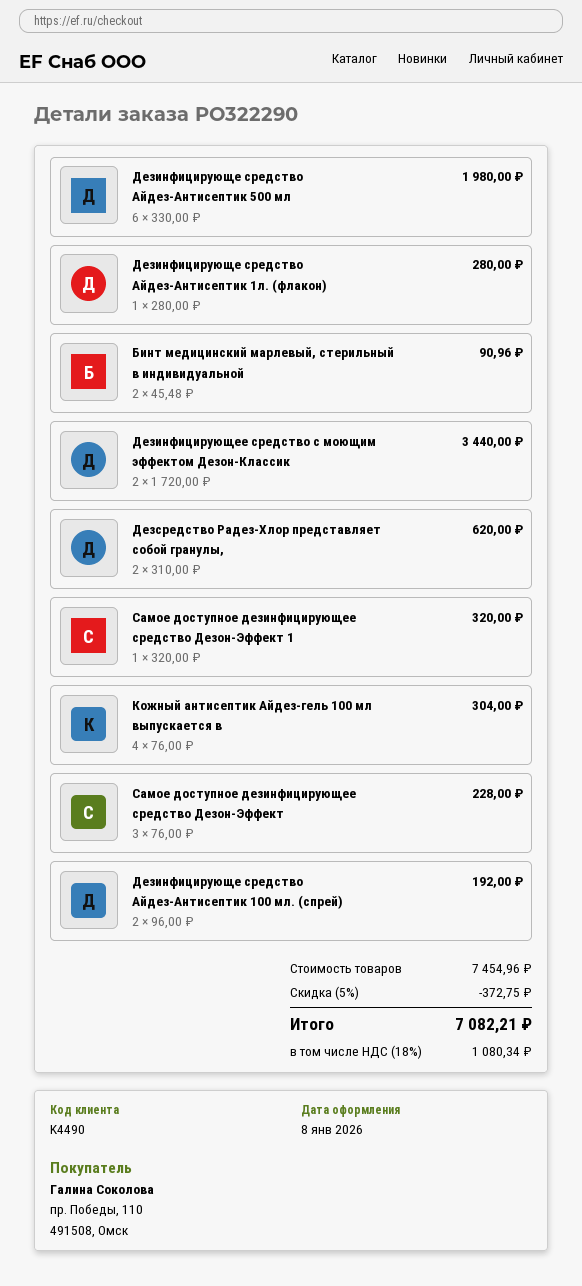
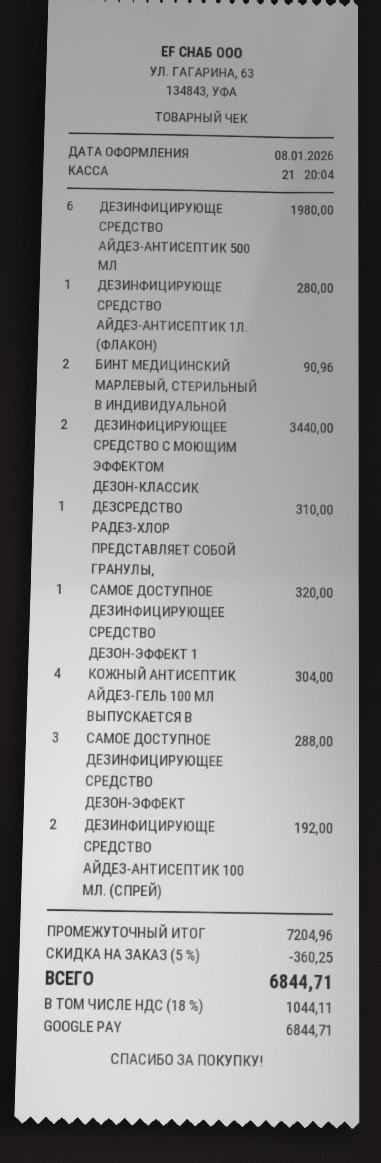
Дезсредство Радез-Хлор представляет собой гранулы,: 2 for 620.00 -> 1 for 310.00
Самое доступное дезинфицирующее средство Дезон-Эффект: 3 for 228.00 -> 3 for 288.00
subtotal: 7454.96 -> 7204.96
discount: 5% = 372.75 -> 5% = 360.25
tax: 18% = 1080.34 -> 18% = 1044.11
total: 7082.21 -> 6844.71

